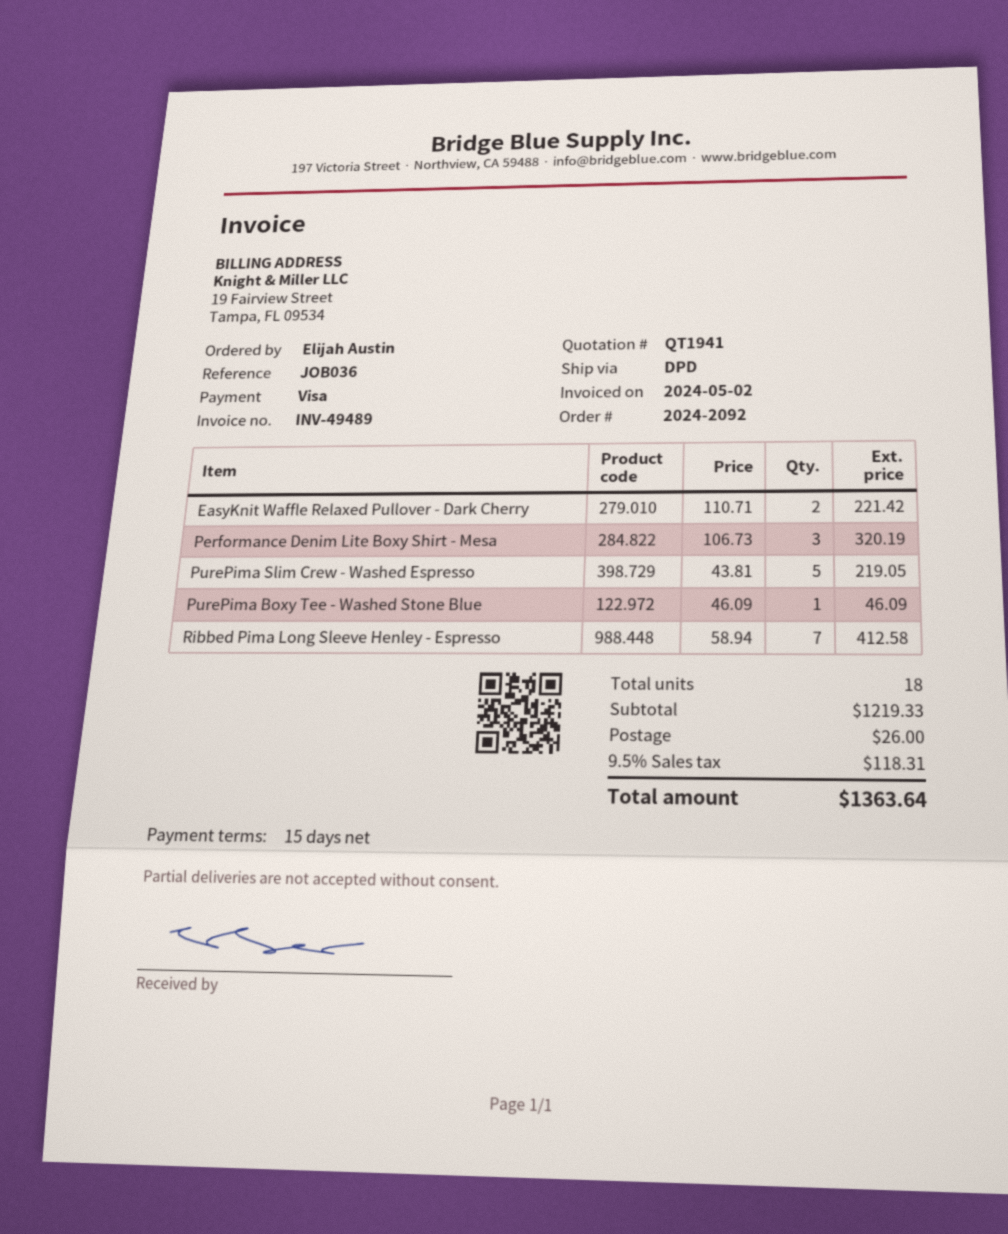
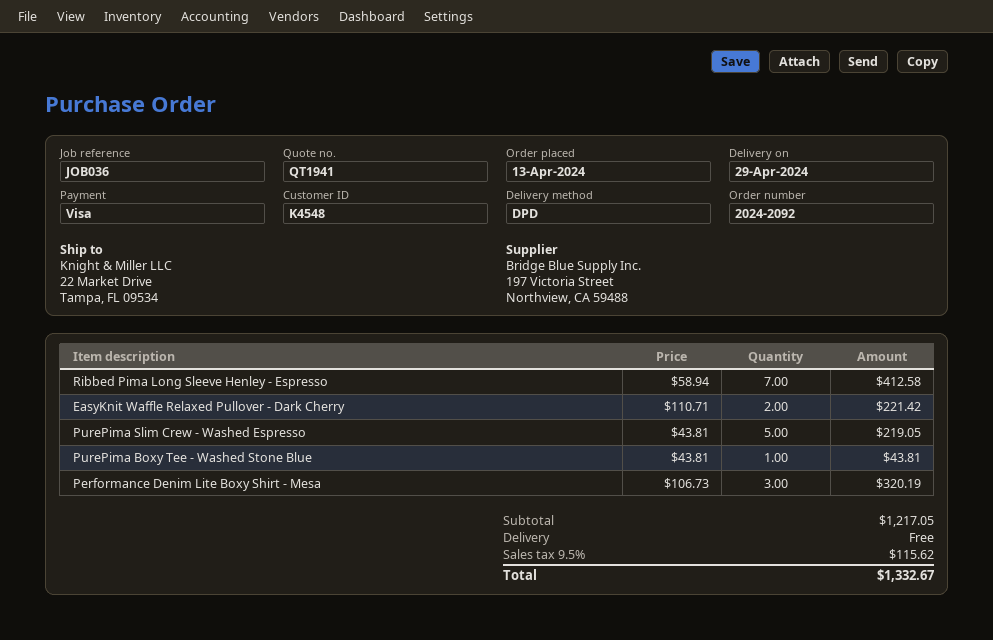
PurePima Boxy Tee - Washed Stone Blue: 1 x 46.09 = 46.09 -> 1 x 43.81 = 43.81
subtotal: 1219.33 -> 1217.05
shipping: 26.00 -> 0.00
tax: 9.5% = 118.31 -> 9.5% = 115.62
total: 1363.64 -> 1332.67

